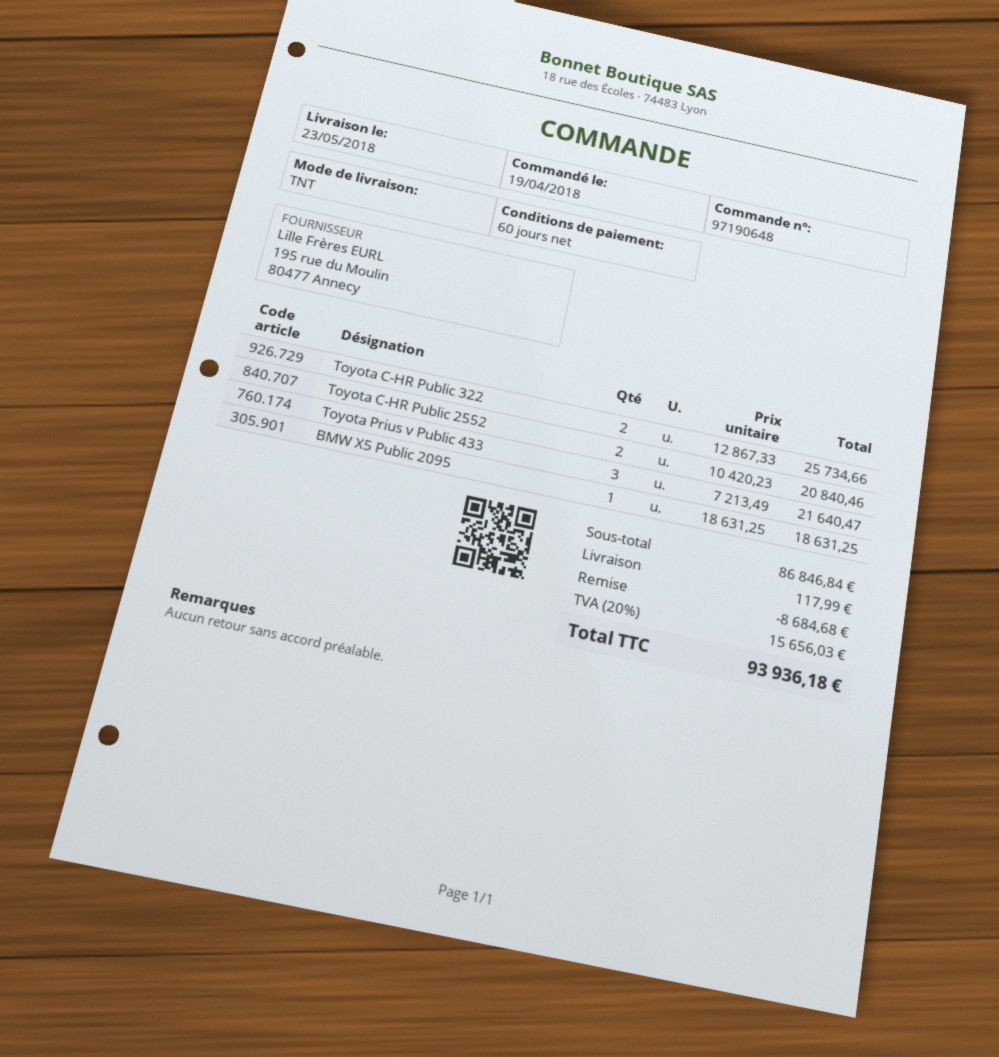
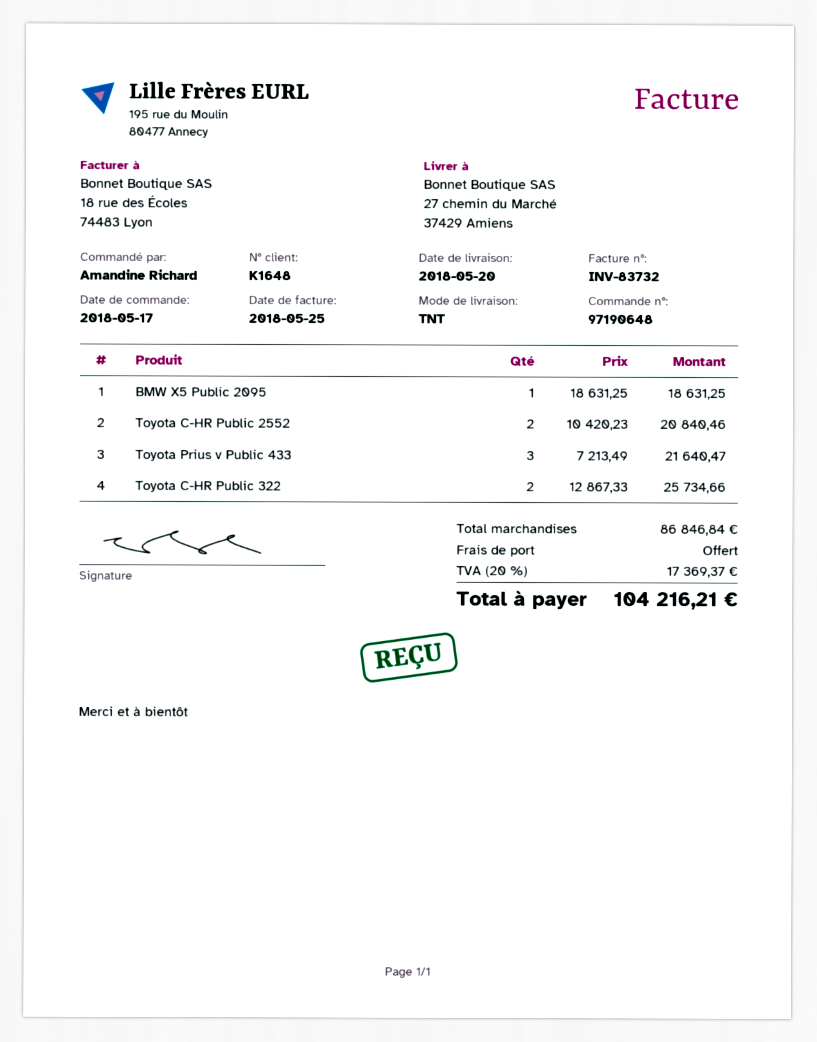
order date: 2018-04-19 -> 2018-05-17
delivery date: 2018-05-23 -> 2018-05-20
discount: 8684.68 -> none
shipping: 117.99 -> 0.00
tax: 20% = 15656.03 -> 20% = 17369.37
total: 93936.18 -> 104216.21

